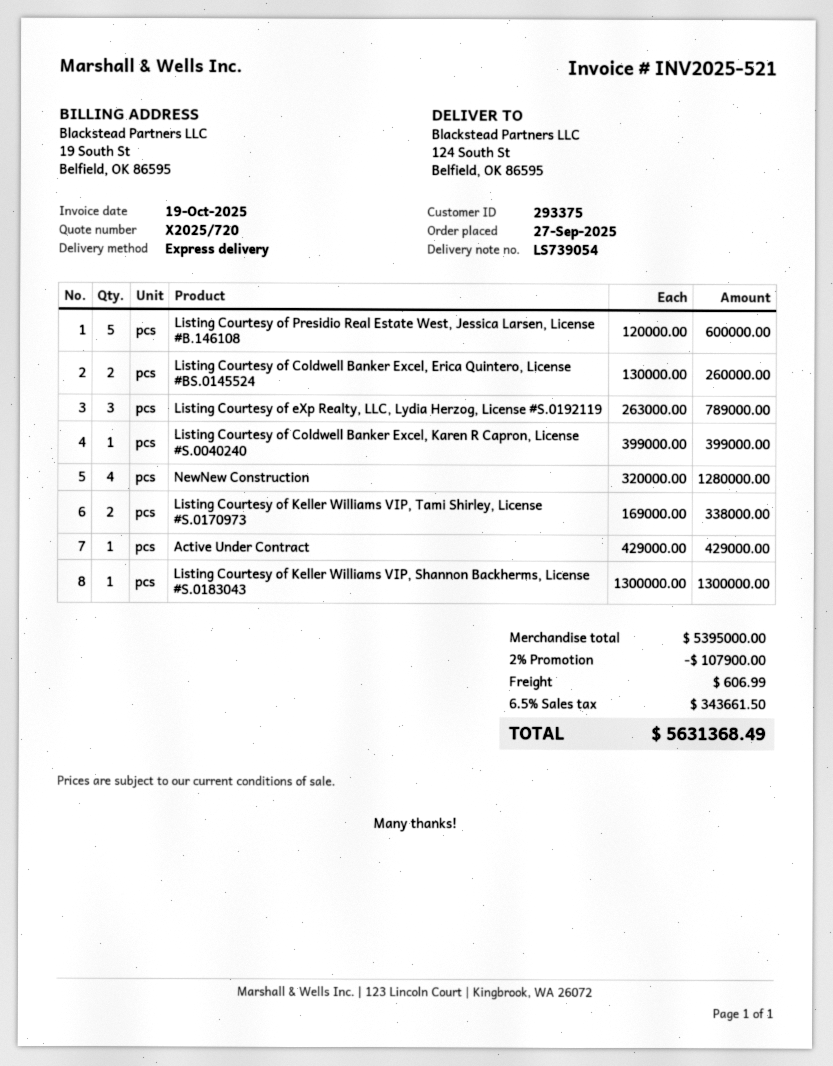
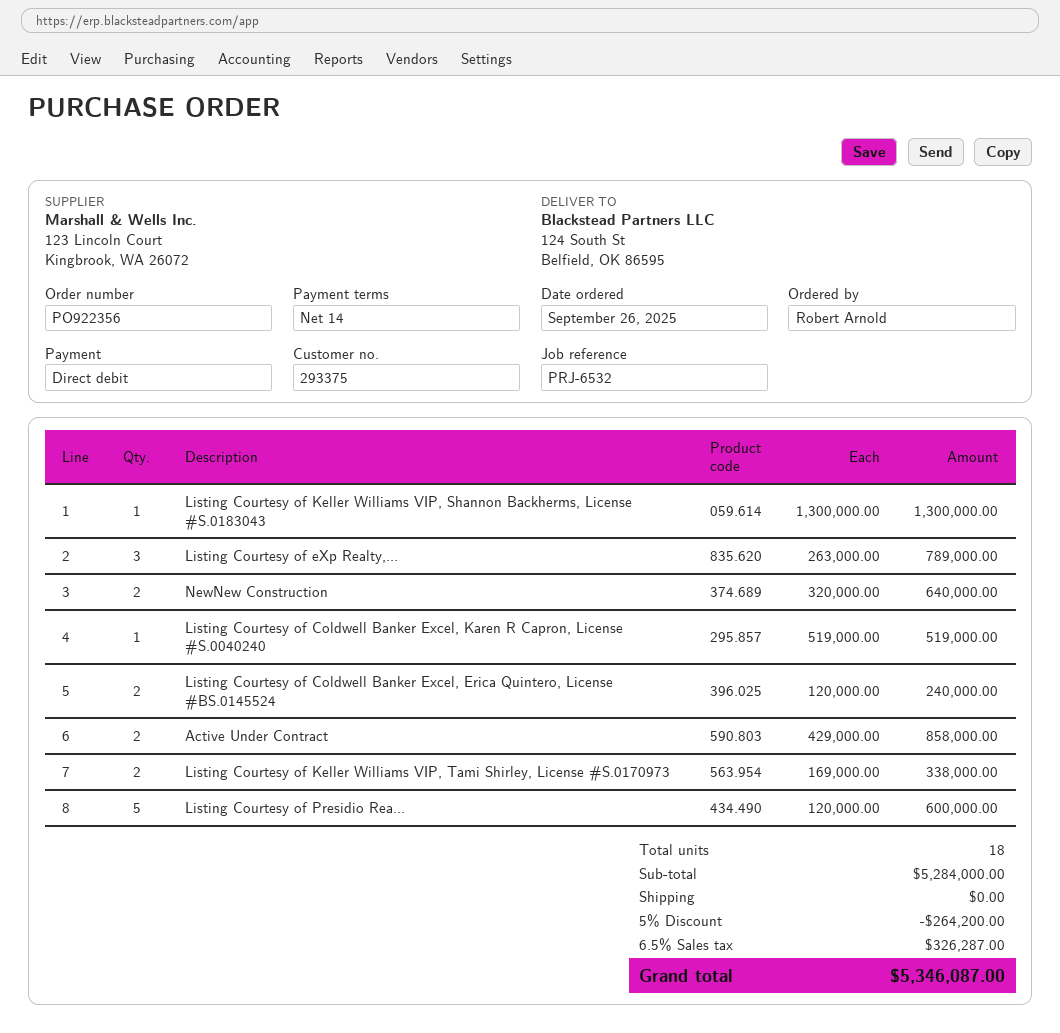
order date: 2025-09-27 -> 2025-09-26
Listing Courtesy of Coldwell Banker Excel, Erica Quintero, License #BS.0145524: 2 x 130000.00 = 260000.00 -> 2 x 120000.00 = 240000.00
Listing Courtesy of Coldwell Banker Excel, Karen R Capron, License #S.0040240: 1 x 399000.00 = 399000.00 -> 1 x 519000.00 = 519000.00
NewNew Construction: 4 x 320000.00 = 1280000.00 -> 2 x 320000.00 = 640000.00
Active Under Contract: 1 x 429000.00 = 429000.00 -> 2 x 429000.00 = 858000.00
subtotal: 5395000.00 -> 5284000.00
discount: 2% = 107900.00 -> 5% = 264200.00
shipping: 606.99 -> 0.00
tax: 6.5% = 343661.50 -> 6.5% = 326287.00
total: 5631368.49 -> 5346087.00

